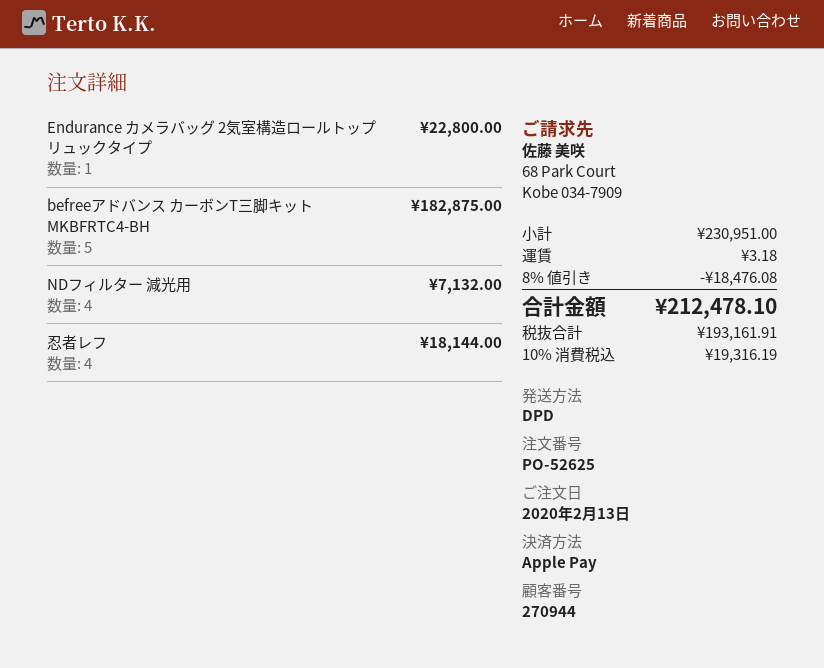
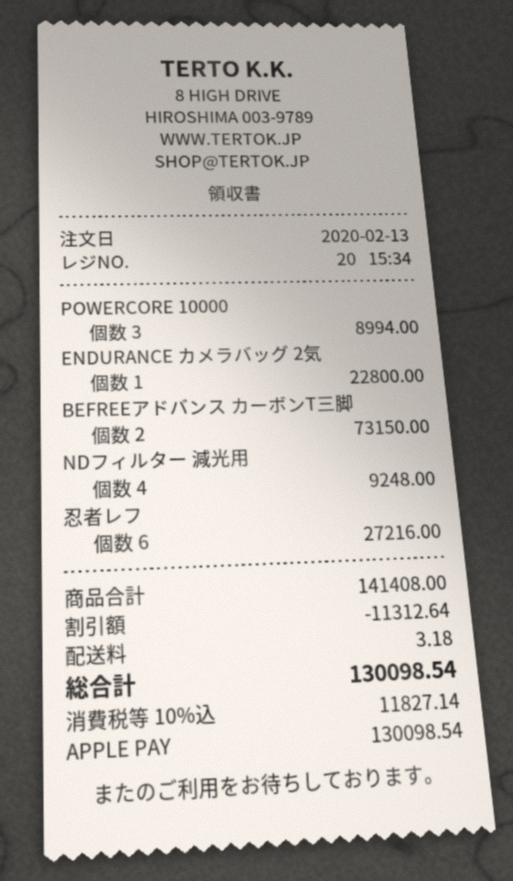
befreeアドバンス カーボンT三脚キット MKBFRTC4-BH: 5 for 182875.00 -> 2 for 73150.00
NDフィルター 減光用: 4 for 7132.00 -> 4 for 9248.00
忍者レフ: 4 for 18144.00 -> 6 for 27216.00
POWERCORE 10000: none -> 3 for 8994.00
subtotal: 230951.00 -> 141408.00
discount: 18476.08 -> 11312.64
tax: 10% = 19316.19 -> 10% = 11827.14
total: 212478.10 -> 130098.54

